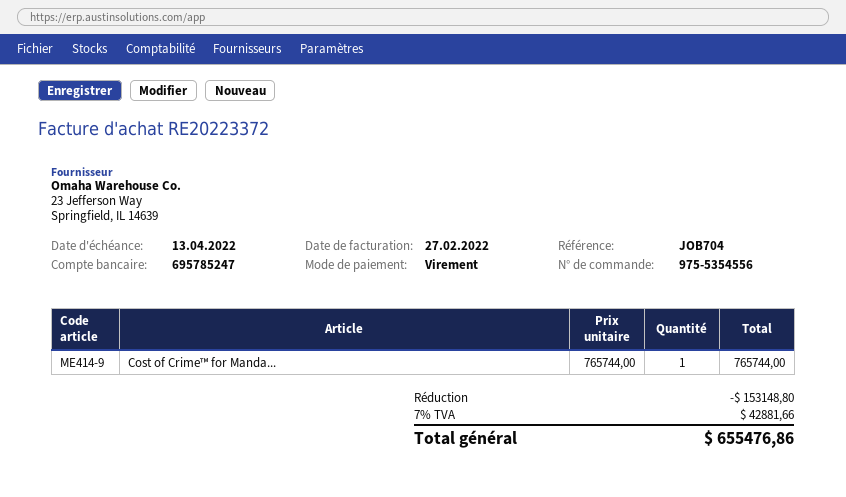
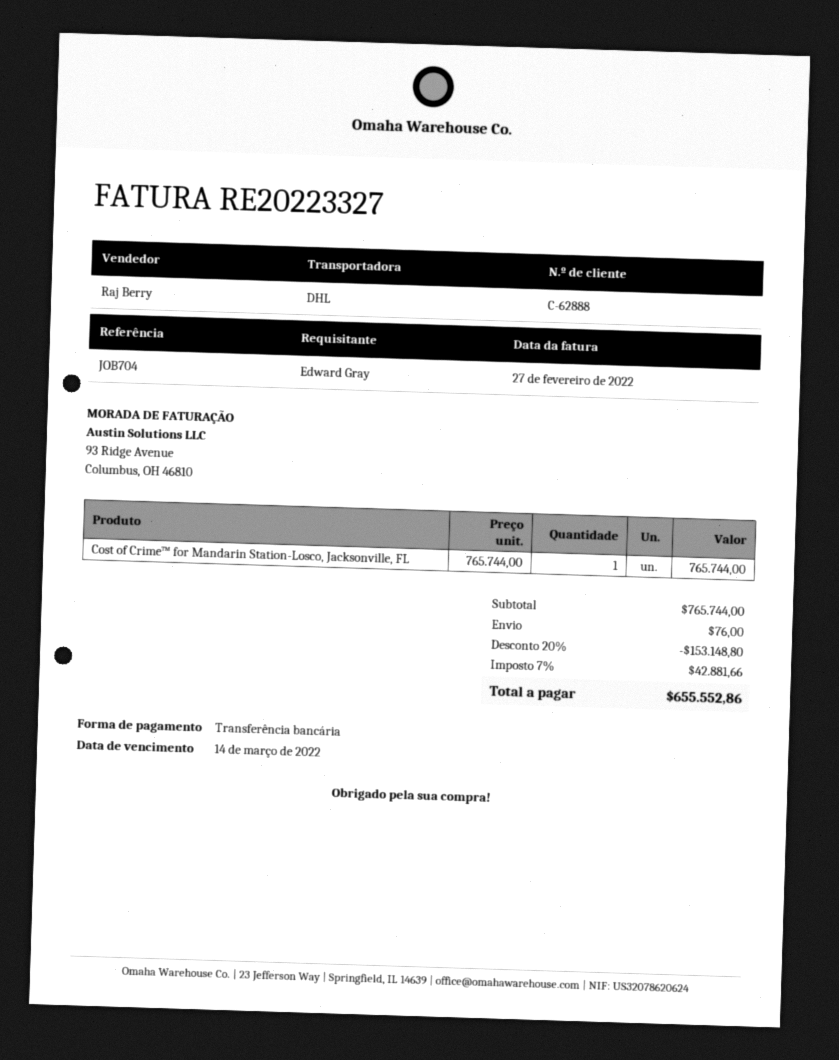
invoice number: RE20223372 -> RE20223327
due date: 2022-04-13 -> 2022-03-14
shipping: none -> 76.00
total: 655476.86 -> 655552.86

